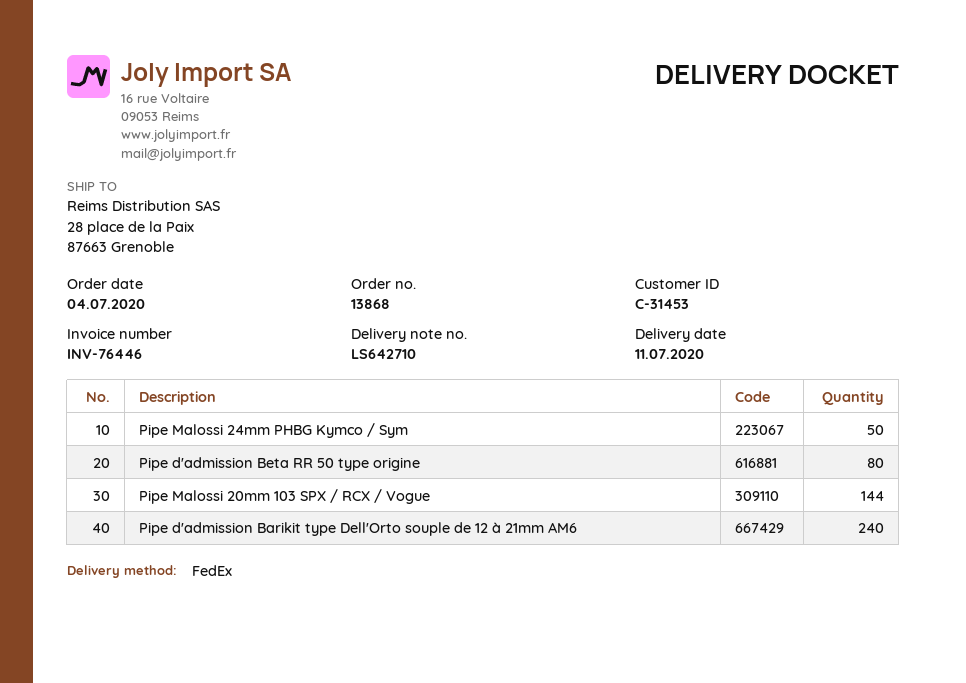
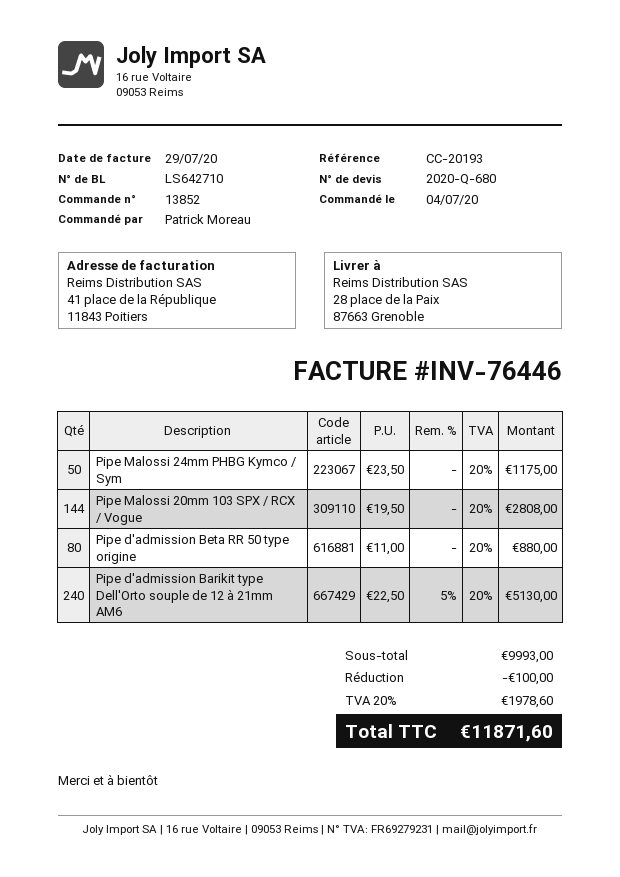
order number: 13868 -> 13852

